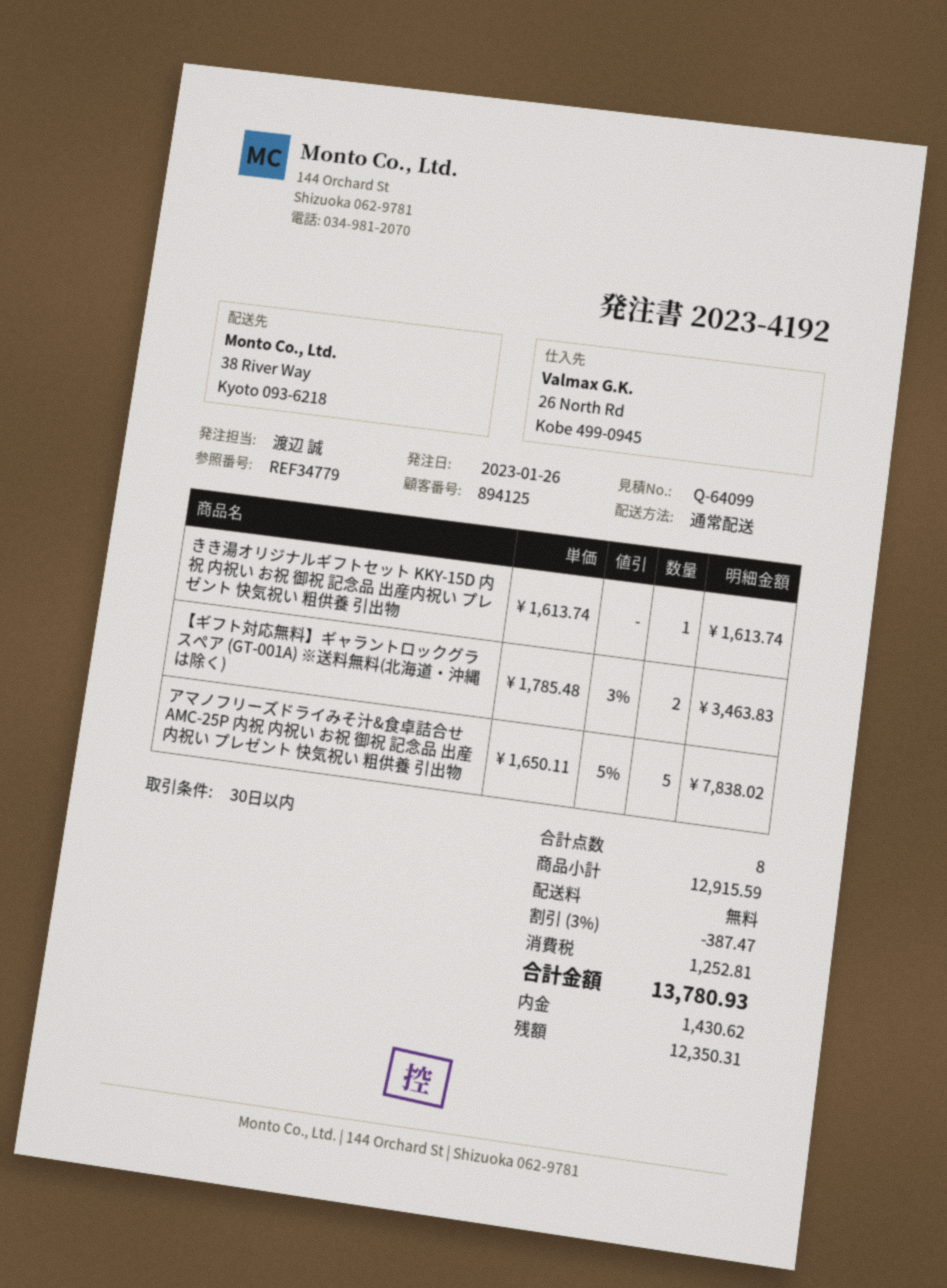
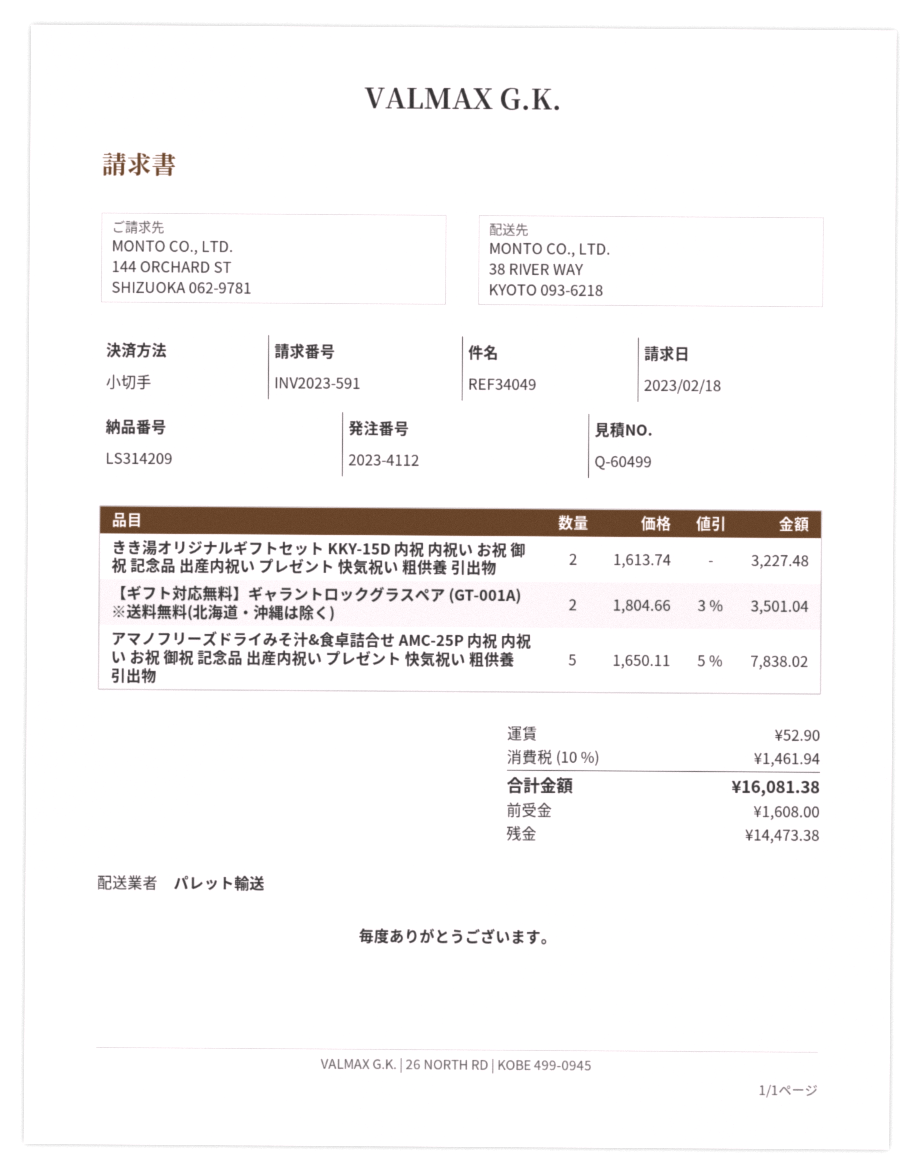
quote number: Q-64099 -> Q-60499
order number: 2023-4192 -> 2023-4112
reference: REF34779 -> REF34049
shipping method: standard -> pallet freight
きき湯オリジナルギフトセット KKY-15D 内祝 内祝い お祝 御祝 記念品 出産内祝い プレゼント 快気祝い 粗供養 引出物: 1 x 1613.74 = 1613.74 -> 2 x 1613.74 = 3227.48
【ギフト対応無料】ギャラントロックグラスペア (GT-001A) ※送料無料(北海道・沖縄は除く): 2 x 1785.48 - 3% = 3463.83 -> 2 x 1804.66 - 3% = 3501.04
discount: 3% = 387.47 -> none
shipping: 0.00 -> 52.90
tax: 1252.81 -> 1461.94
total: 13780.93 -> 16081.38
deposit: 1430.62 -> 1608.00
balance: 12350.31 -> 14473.38

